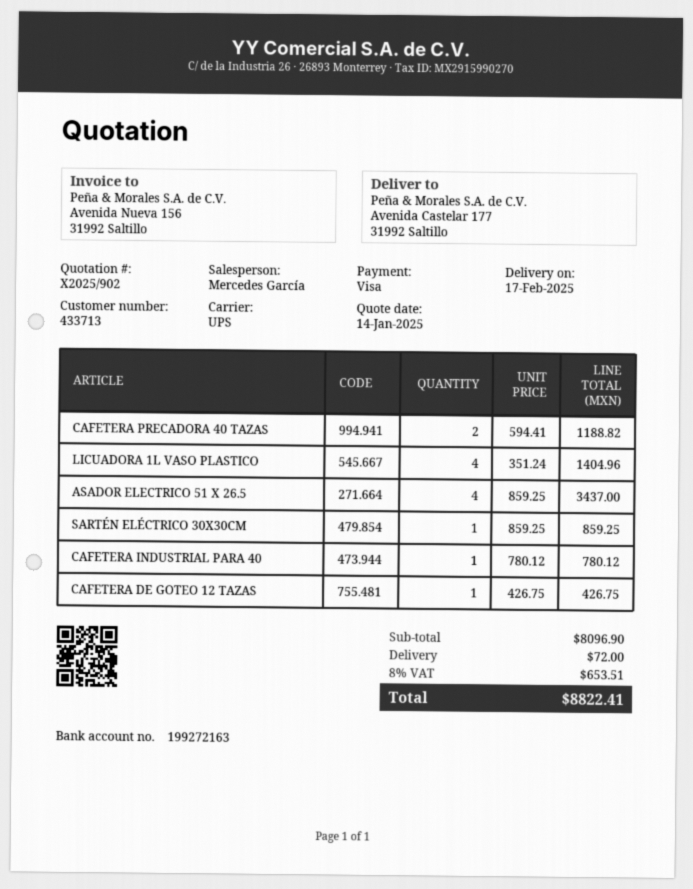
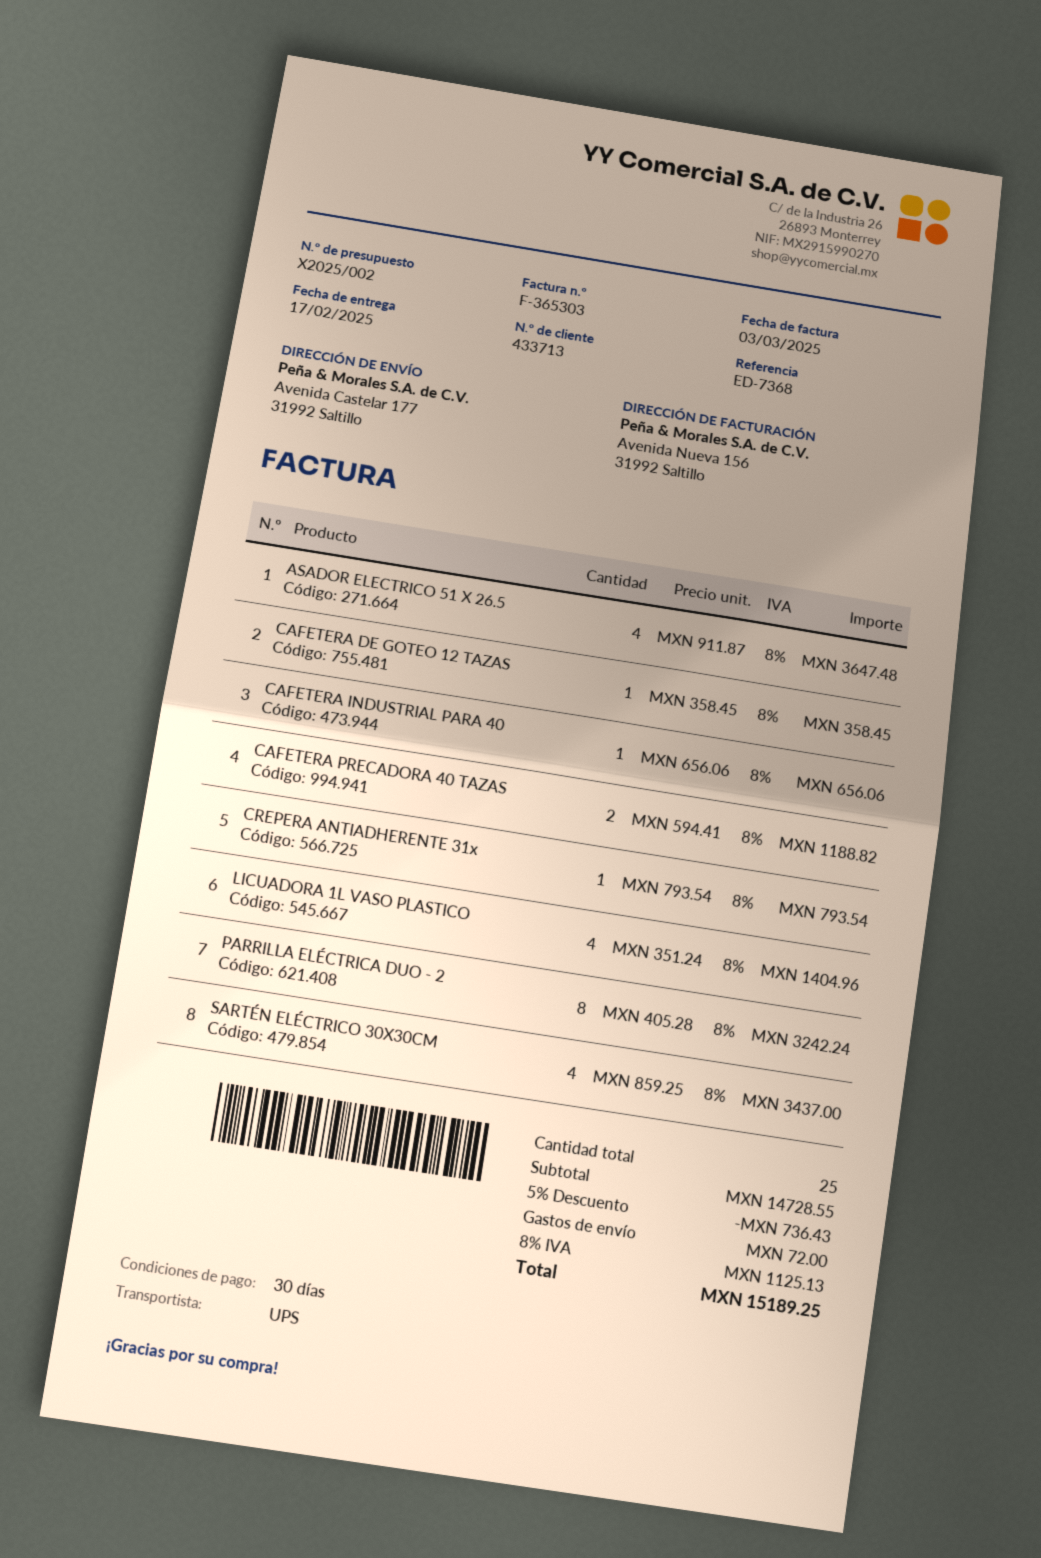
quote number: X2025/902 -> X2025/002
ASADOR ELECTRICO 51 X 26.5: 4 x 859.25 = 3437.00 -> 4 x 911.87 = 3647.48
SARTÉN ELÉCTRICO 30X30CM: 1 x 859.25 = 859.25 -> 4 x 859.25 = 3437.00
CAFETERA INDUSTRIAL PARA 40: 1 x 780.12 = 780.12 -> 1 x 656.06 = 656.06
CAFETERA DE GOTEO 12 TAZAS: 1 x 426.75 = 426.75 -> 1 x 358.45 = 358.45
CREPERA ANTIADHERENTE 31x: none -> 1 x 793.54 = 793.54
PARRILLA ELÉCTRICA DUO - 2: none -> 8 x 405.28 = 3242.24
subtotal: 8096.90 -> 14728.55
discount: none -> 5% = 736.43
tax: 8% = 653.51 -> 8% = 1125.13
total: 8822.41 -> 15189.25

